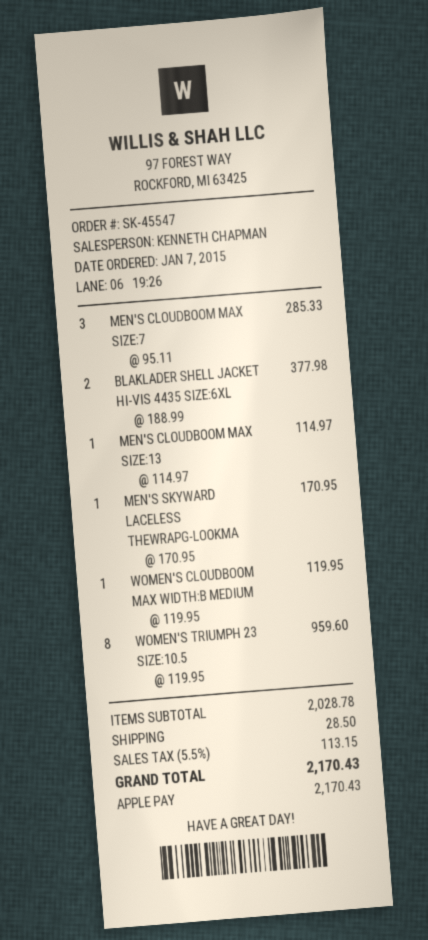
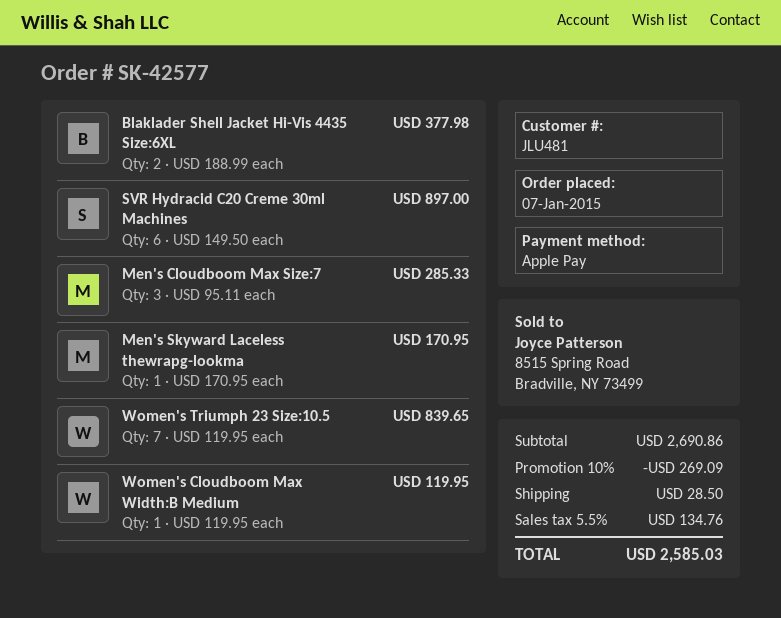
order number: SK-45547 -> SK-42577
MEN'S CLOUDBOOM MAX SIZE:13: 1 x 114.97 = 114.97 -> none
WOMEN'S TRIUMPH 23 SIZE:10.5: 8 x 119.95 = 959.60 -> 7 x 119.95 = 839.65
SVR Hydracid C20 Creme 30ml Machines: none -> 6 x 149.50 = 897.00
subtotal: 2028.78 -> 2690.86
discount: none -> 10% = 269.09
tax: 5.5% = 113.15 -> 5.5% = 134.76
total: 2170.43 -> 2585.03

